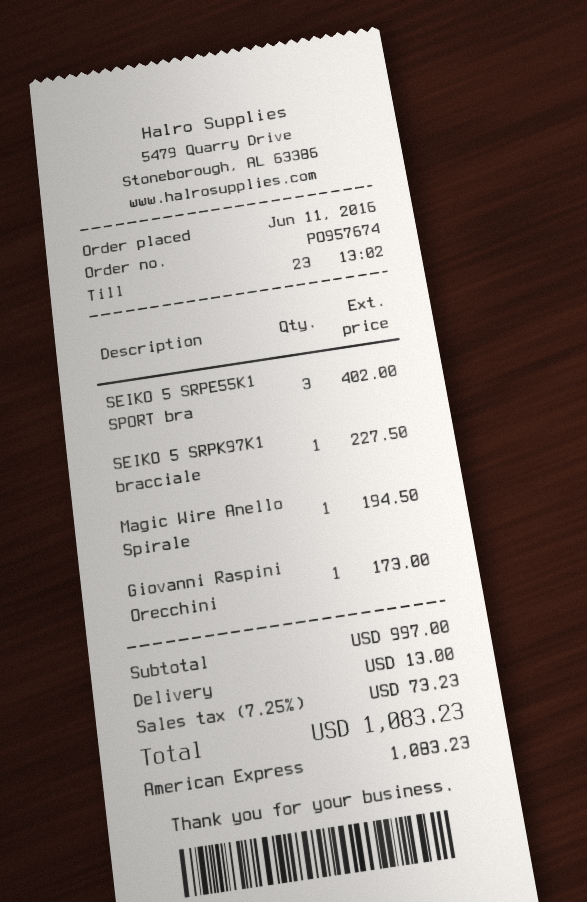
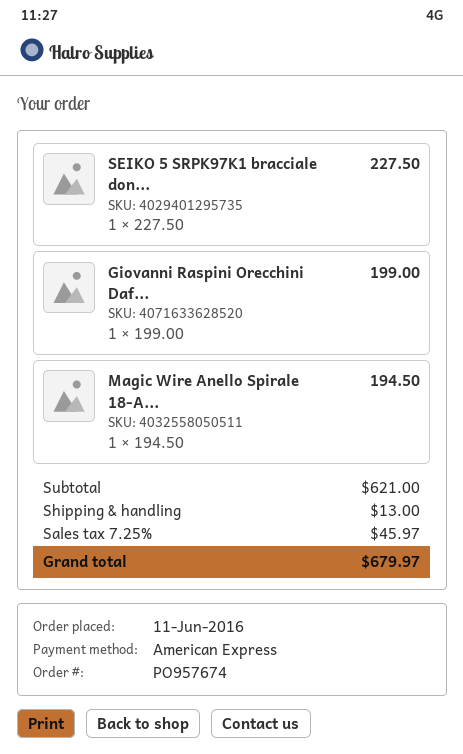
SEIKO 5 SRPE55K1 SPORT bra: 3 for 402.00 -> none
Giovanni Raspini Orecchini: 1 for 173.00 -> 1 for 199.00
subtotal: 997.00 -> 621.00
tax: 7.25% = 73.23 -> 7.25% = 45.97
total: 1083.23 -> 679.97

